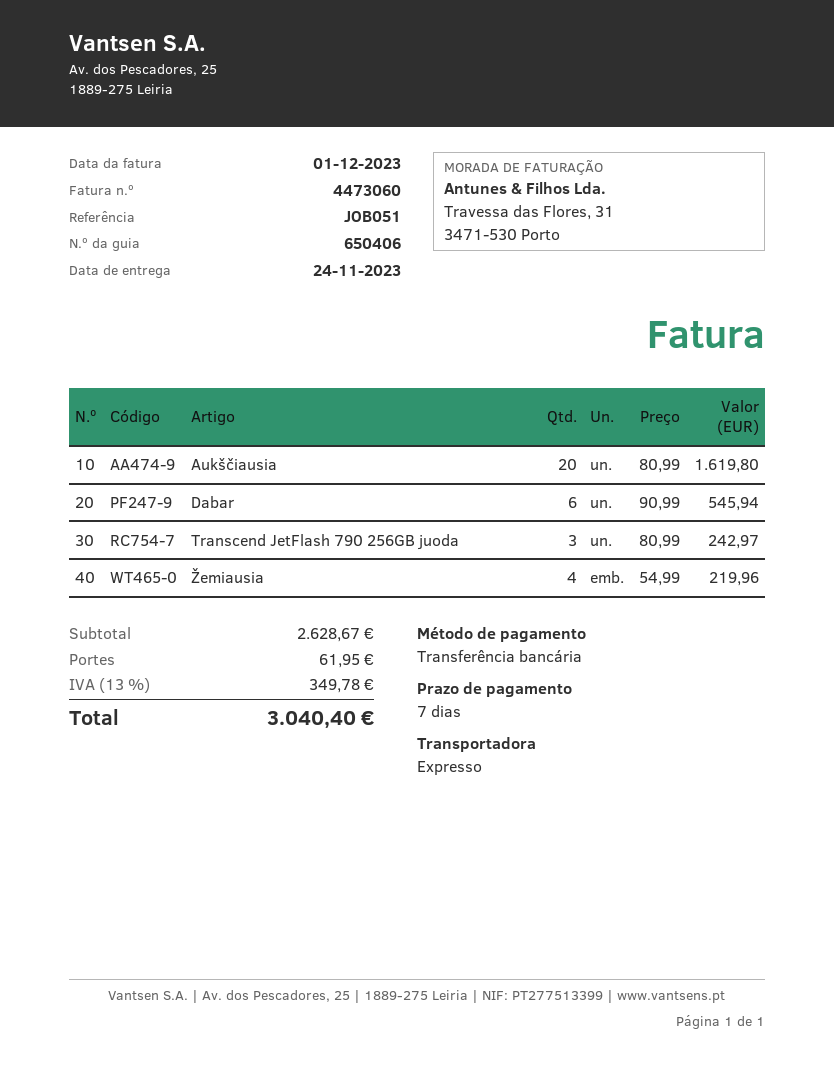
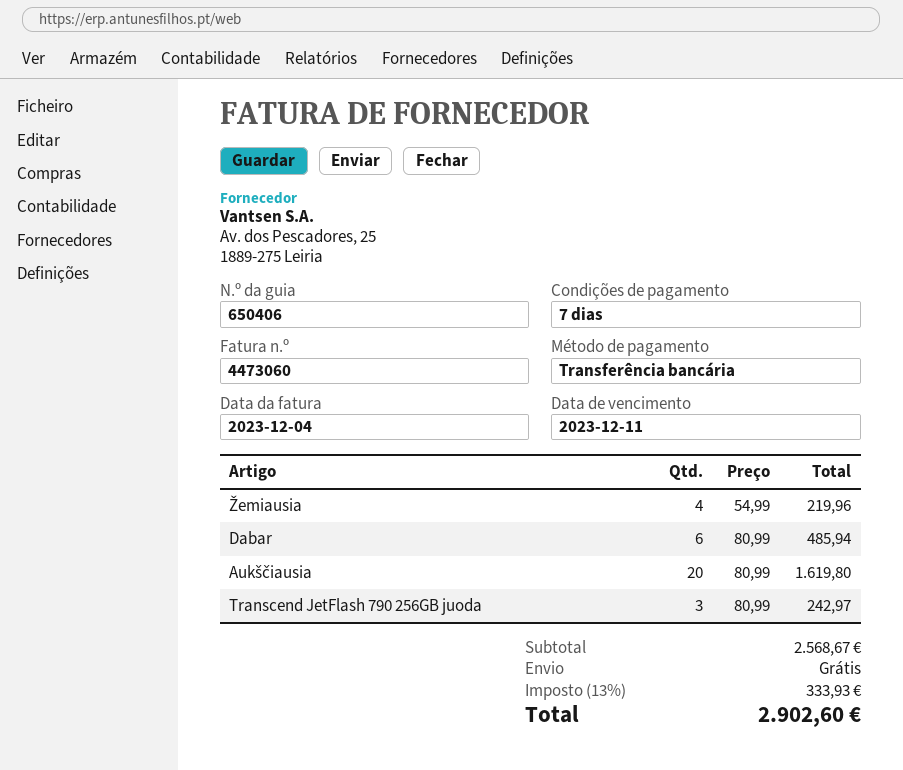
invoice date: 2023-12-01 -> 2023-12-04
Dabar: 6 x 90.99 = 545.94 -> 6 x 80.99 = 485.94
subtotal: 2628.67 -> 2568.67
shipping: 61.95 -> 0.00
tax: 13% = 349.78 -> 13% = 333.93
total: 3040.40 -> 2902.60

